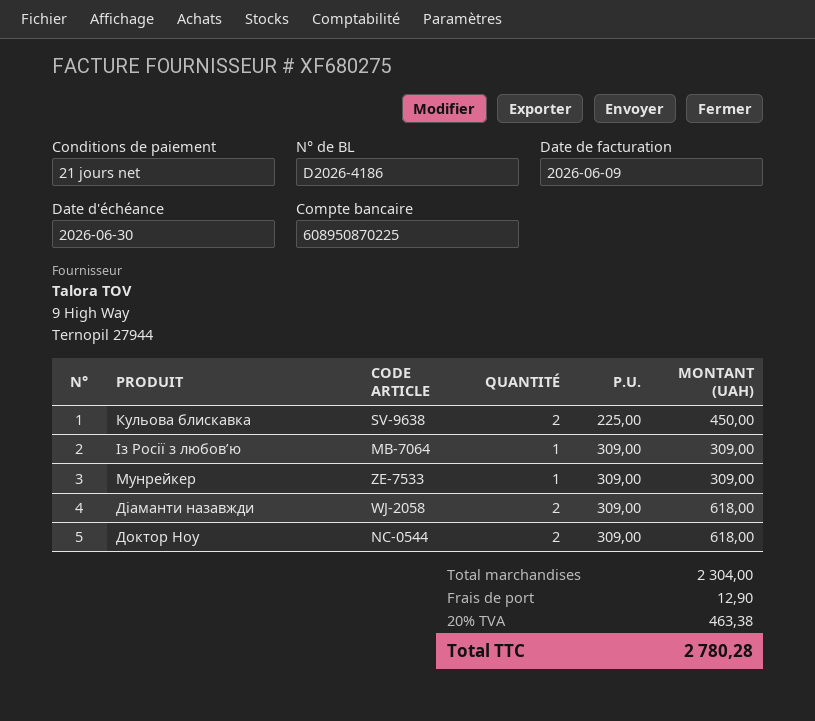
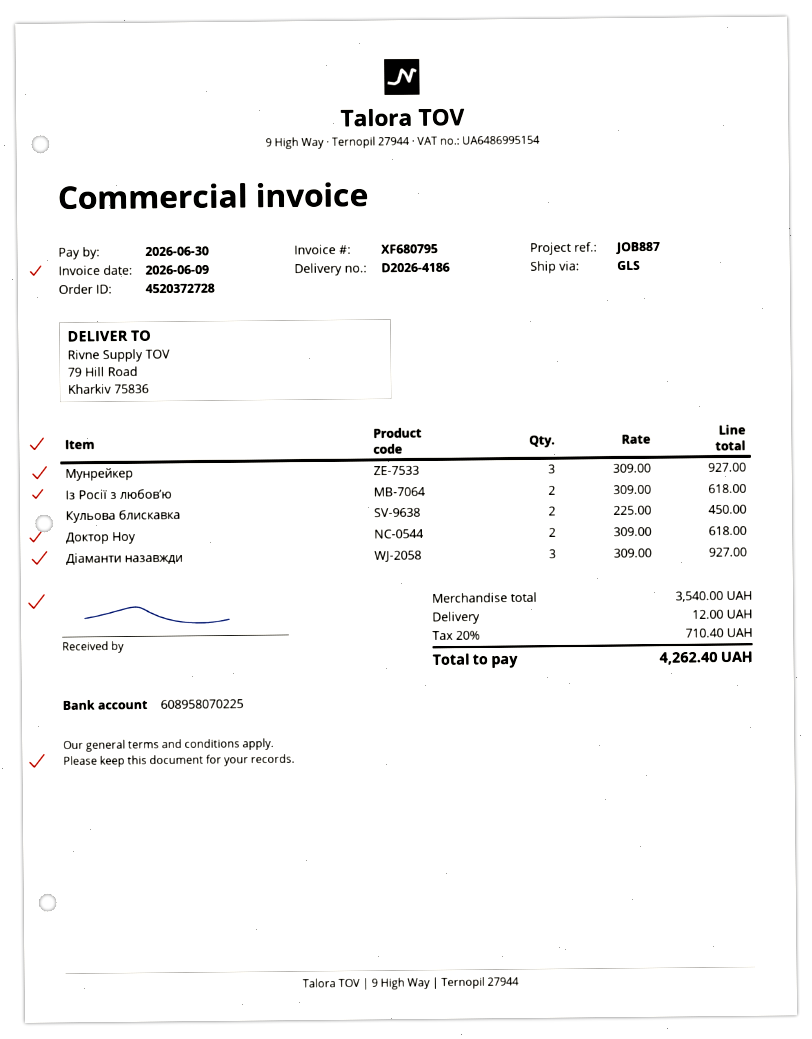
invoice number: XF680275 -> XF680795
bank account: 608950870225 -> 608958070225
Із Росії з любов’ю: 1 x 309.00 = 309.00 -> 2 x 309.00 = 618.00
Мунрейкер: 1 x 309.00 = 309.00 -> 3 x 309.00 = 927.00
Діаманти назавжди: 2 x 309.00 = 618.00 -> 3 x 309.00 = 927.00
subtotal: 2304.00 -> 3540.00
shipping: 12.90 -> 12.00
tax: 20% = 463.38 -> 20% = 710.40
total: 2780.28 -> 4262.40

